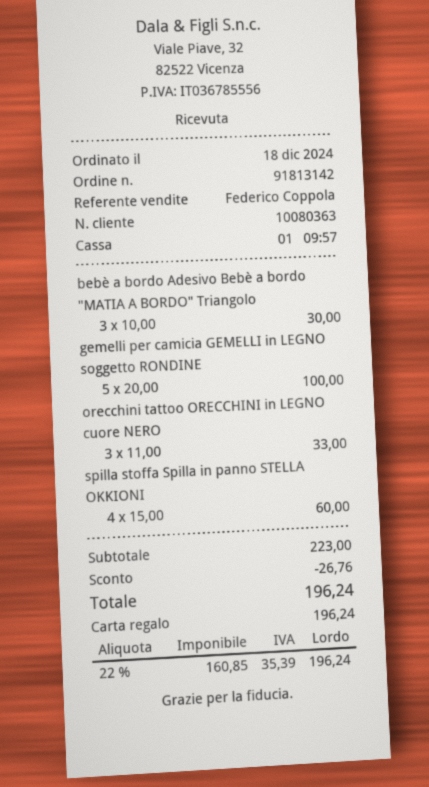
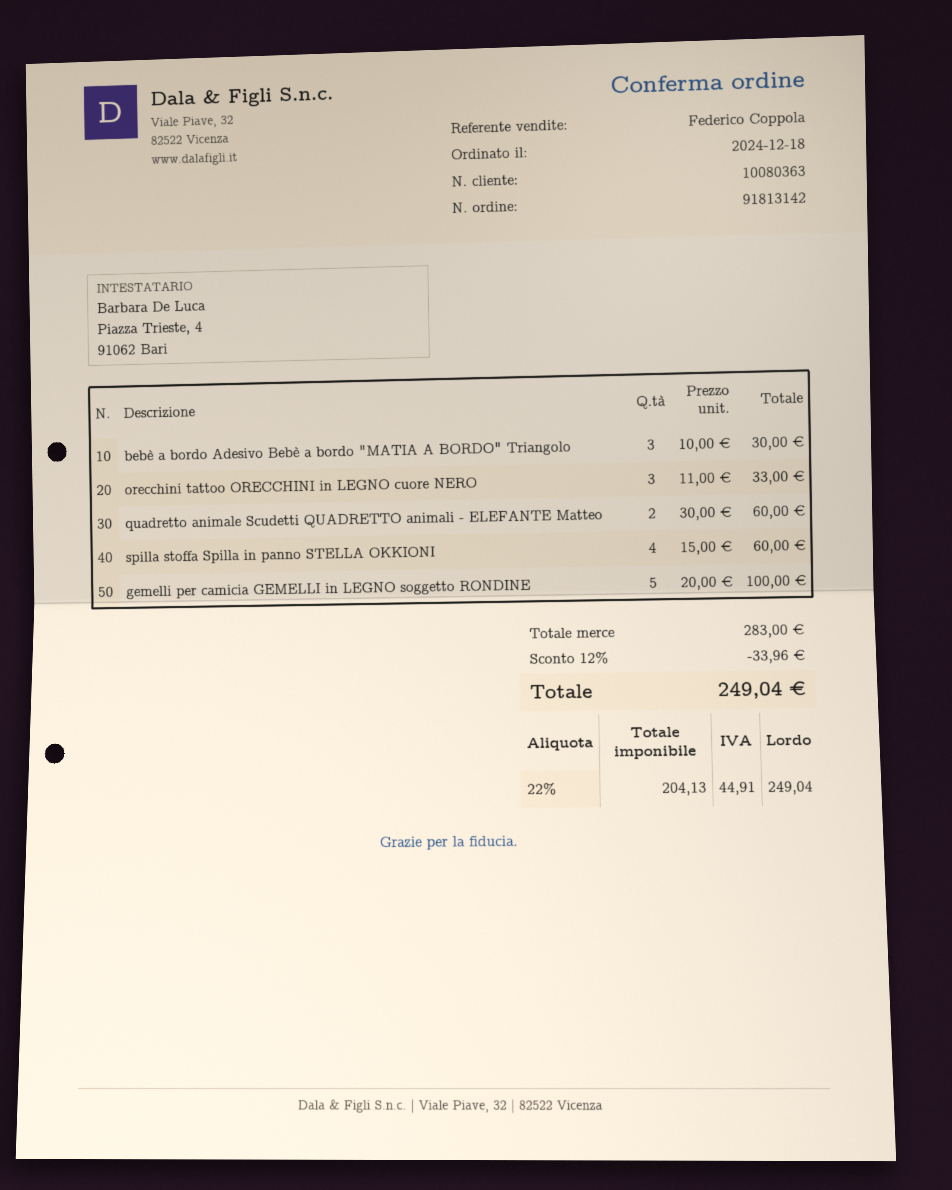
quadretto animale Scudetti QUADRETTO animali - ELEFANTE Matteo: none -> 2 x 30.00 = 60.00
subtotal: 223.00 -> 283.00
discount: 26.76 -> 33.96
net: 160.85 -> 204.13
tax: 22% = 35.39 -> 22% = 44.91
total: 196.24 -> 249.04

